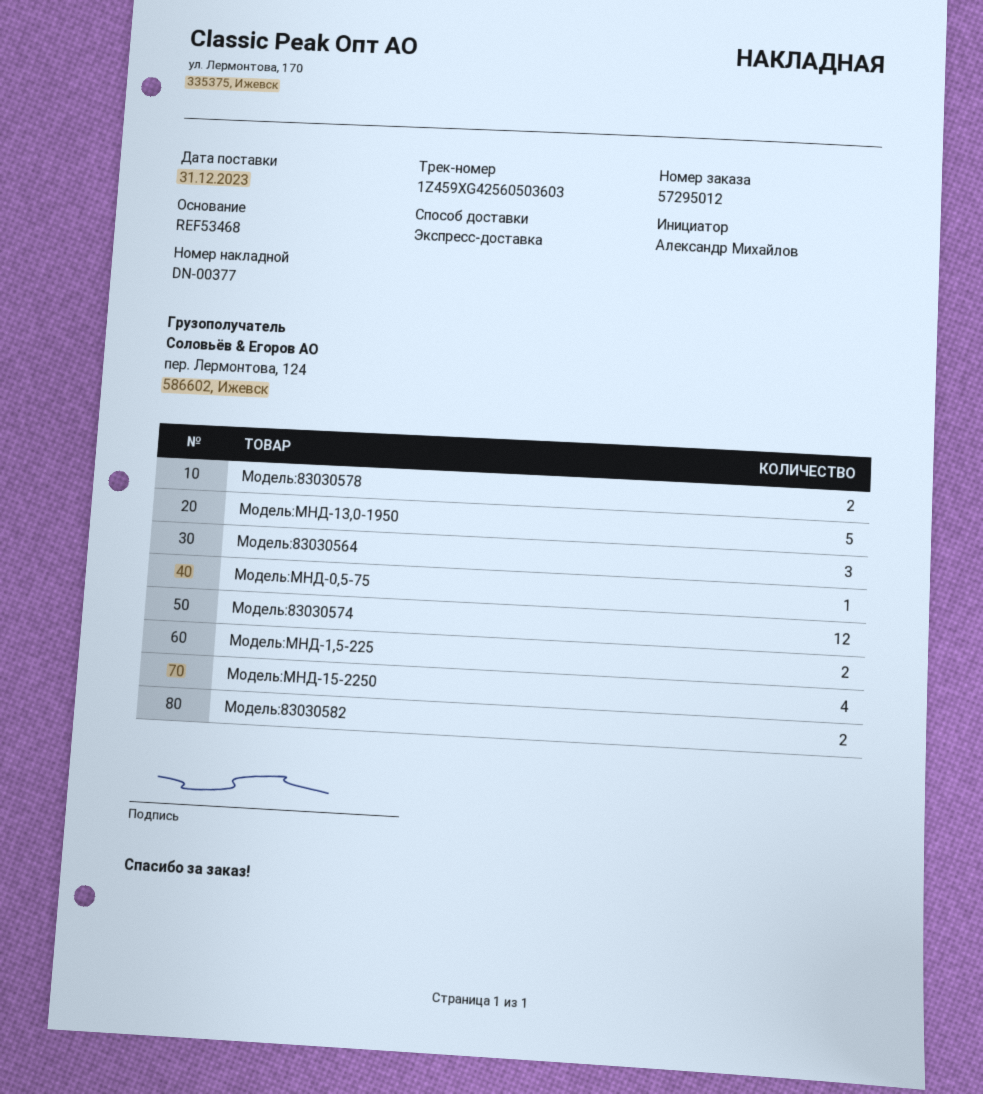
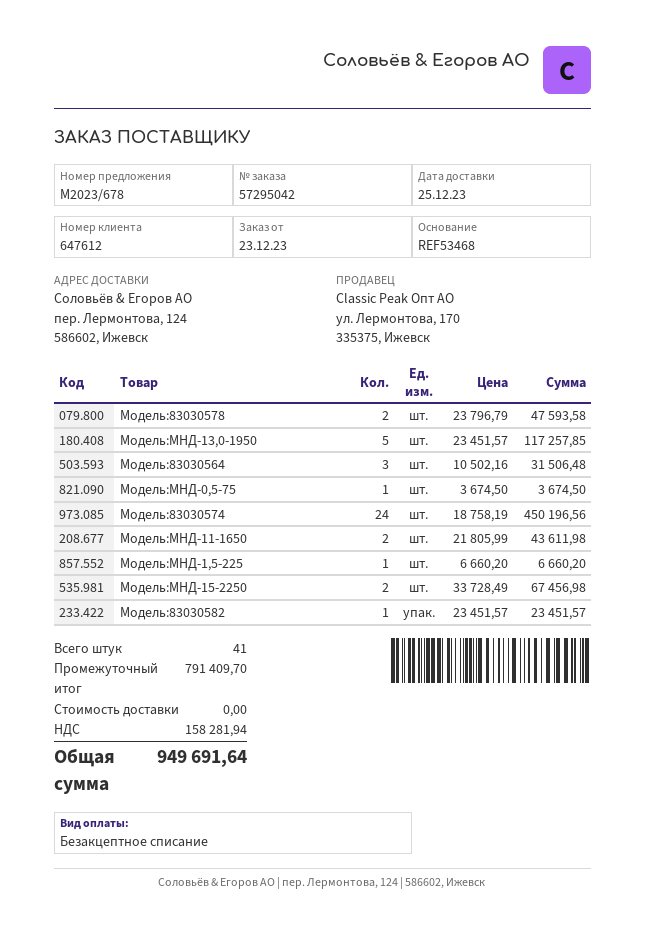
order number: 57295012 -> 57295042
delivery date: 2023-12-31 -> 2023-12-25
Модель:83030574: 12 -> 24
Модель:МНД-1,5-225: 2 -> 1
Модель:МНД-15-2250: 4 -> 2
Модель:83030582: 2 -> 1
Модель:МНД-11-1650: none -> 2

